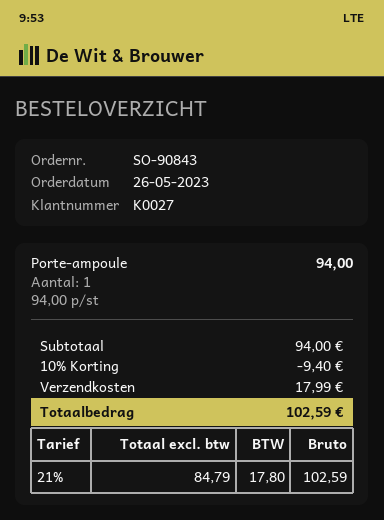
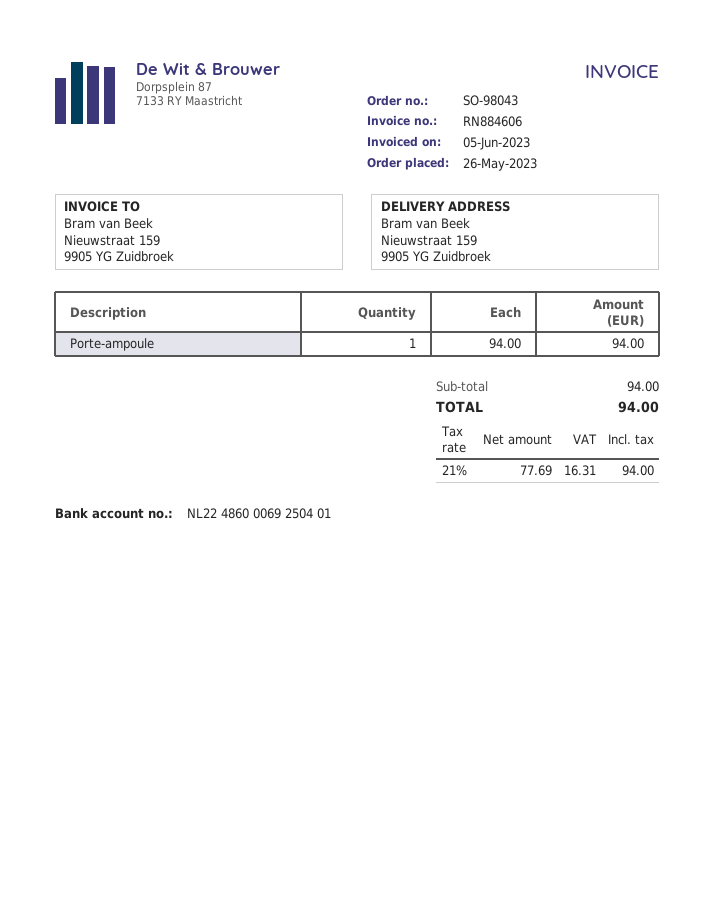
order number: SO-90843 -> SO-98043
discount: 10% = 9.40 -> none
shipping: 17.99 -> none
net: 84.79 -> 77.69
tax: 21% = 17.80 -> 21% = 16.31
total: 102.59 -> 94.00

